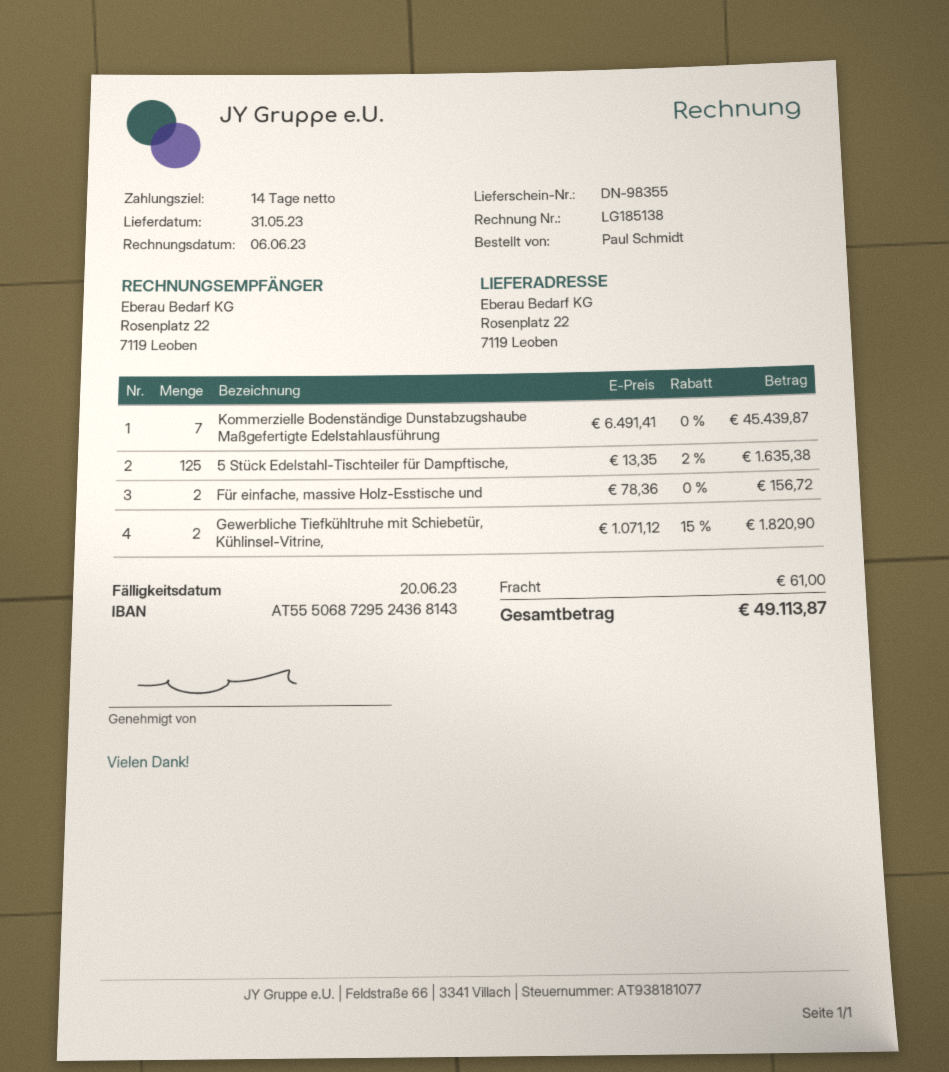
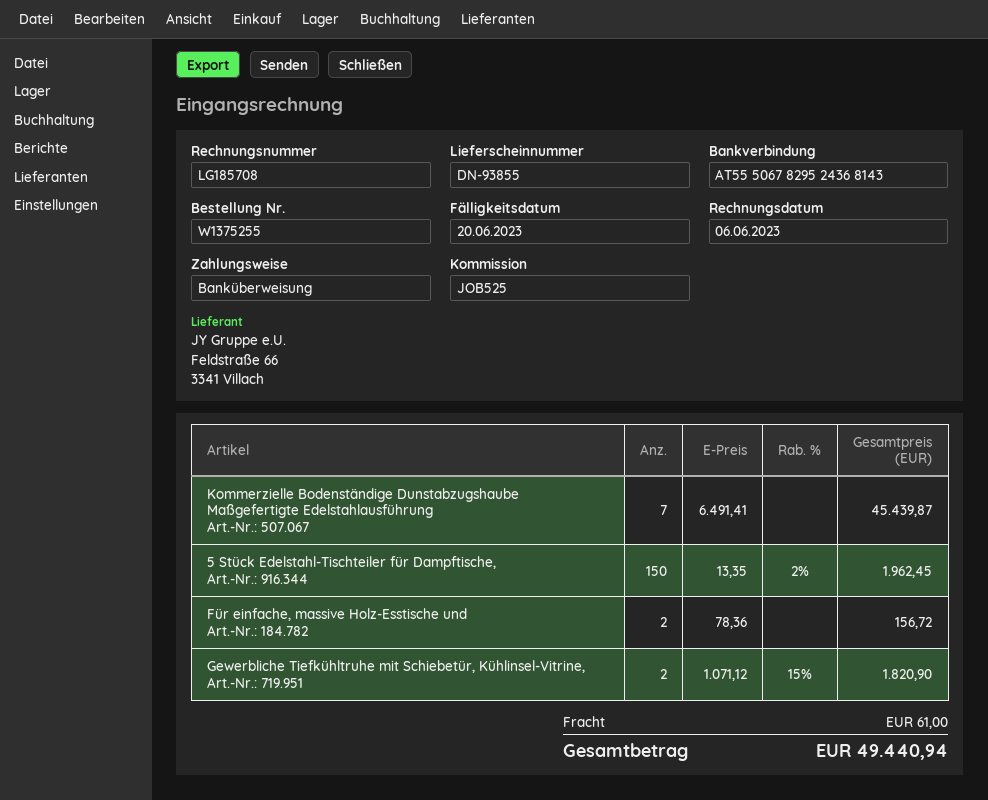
delivery note number: DN-98355 -> DN-93855
invoice number: LG185138 -> LG185708
bank account: AT555068729524368143 -> AT555067829524368143
5 Stück Edelstahl-Tischteiler für Dampftische,: 125 x 13.35 - 2% = 1635.38 -> 150 x 13.35 - 2% = 1962.45
total: 49113.87 -> 49440.94

